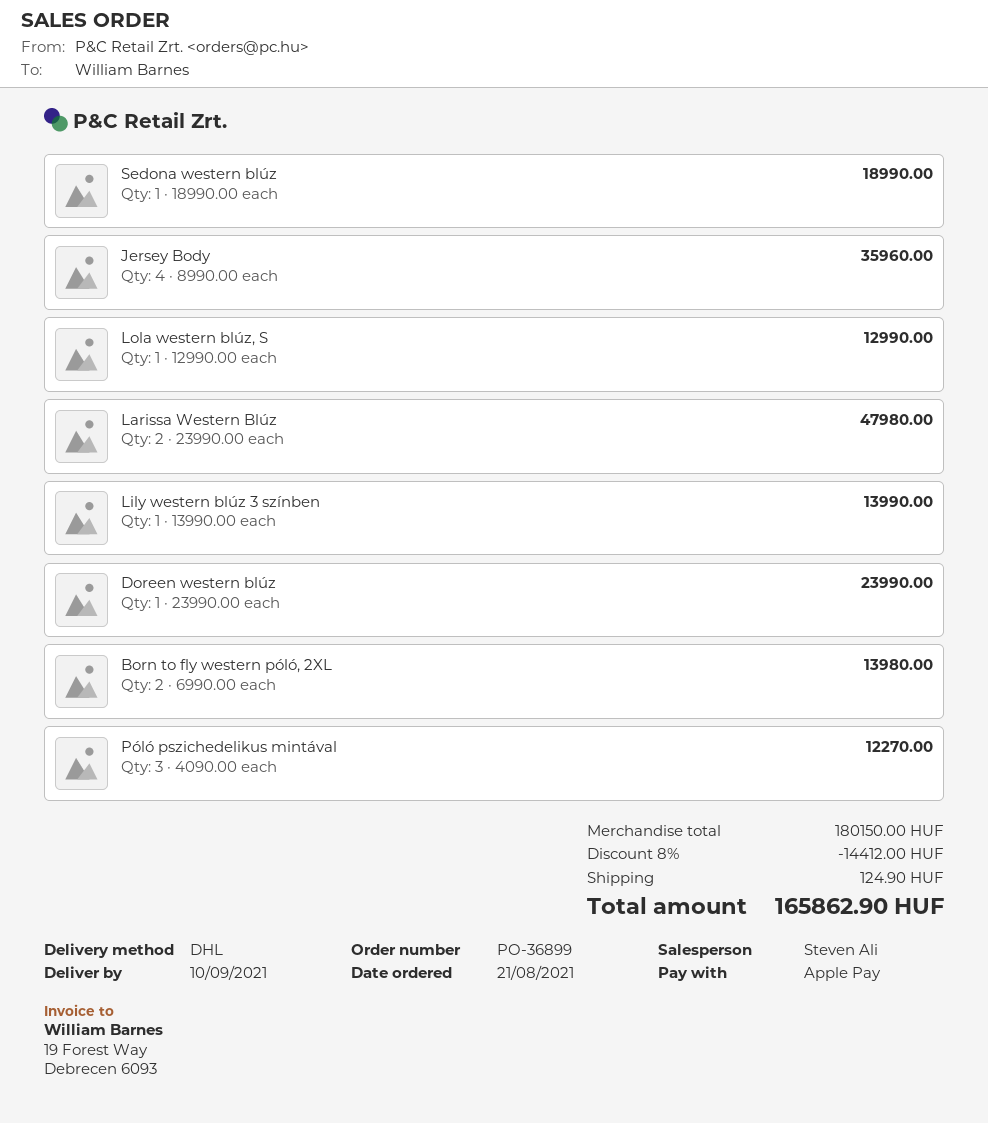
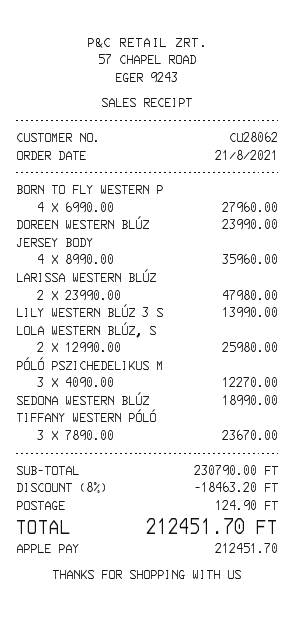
Lola western blúz, S: 1 x 12990.00 = 12990.00 -> 2 x 12990.00 = 25980.00
Born to fly western póló, 2XL: 2 x 6990.00 = 13980.00 -> 4 x 6990.00 = 27960.00
TIFFANY WESTERN PÓLÓ: none -> 3 x 7890.00 = 23670.00
subtotal: 180150.00 -> 230790.00
discount: 8% = 14412.00 -> 8% = 18463.20
total: 165862.90 -> 212451.70

